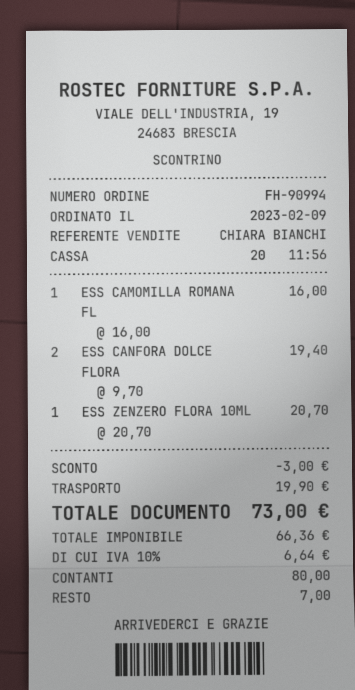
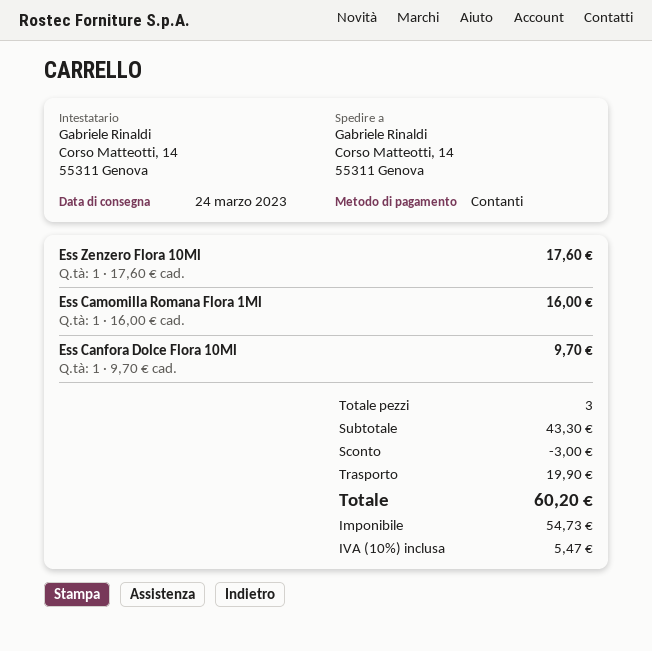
ESS CANFORA DOLCE FLORA: 2 x 9.70 = 19.40 -> 1 x 9.70 = 9.70
ESS ZENZERO FLORA 10ML: 1 x 20.70 = 20.70 -> 1 x 17.60 = 17.60
net: 66.36 -> 54.73
tax: 10% = 6.64 -> 10% = 5.47
total: 73.00 -> 60.20

